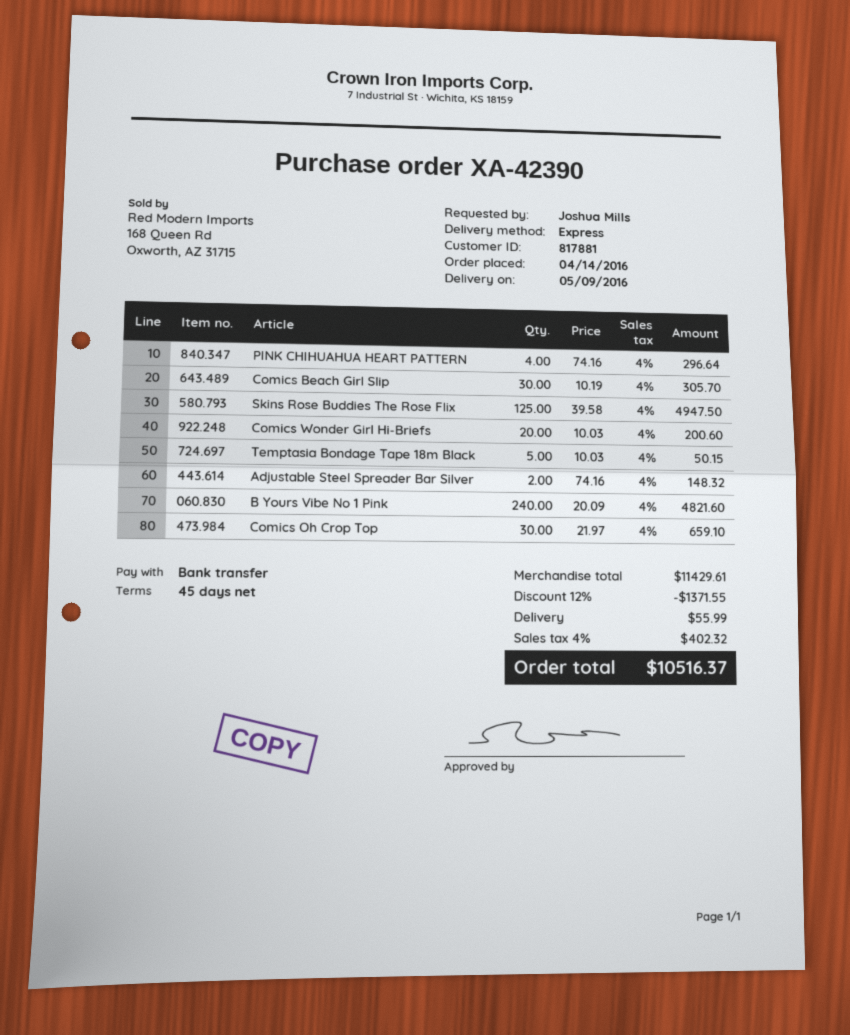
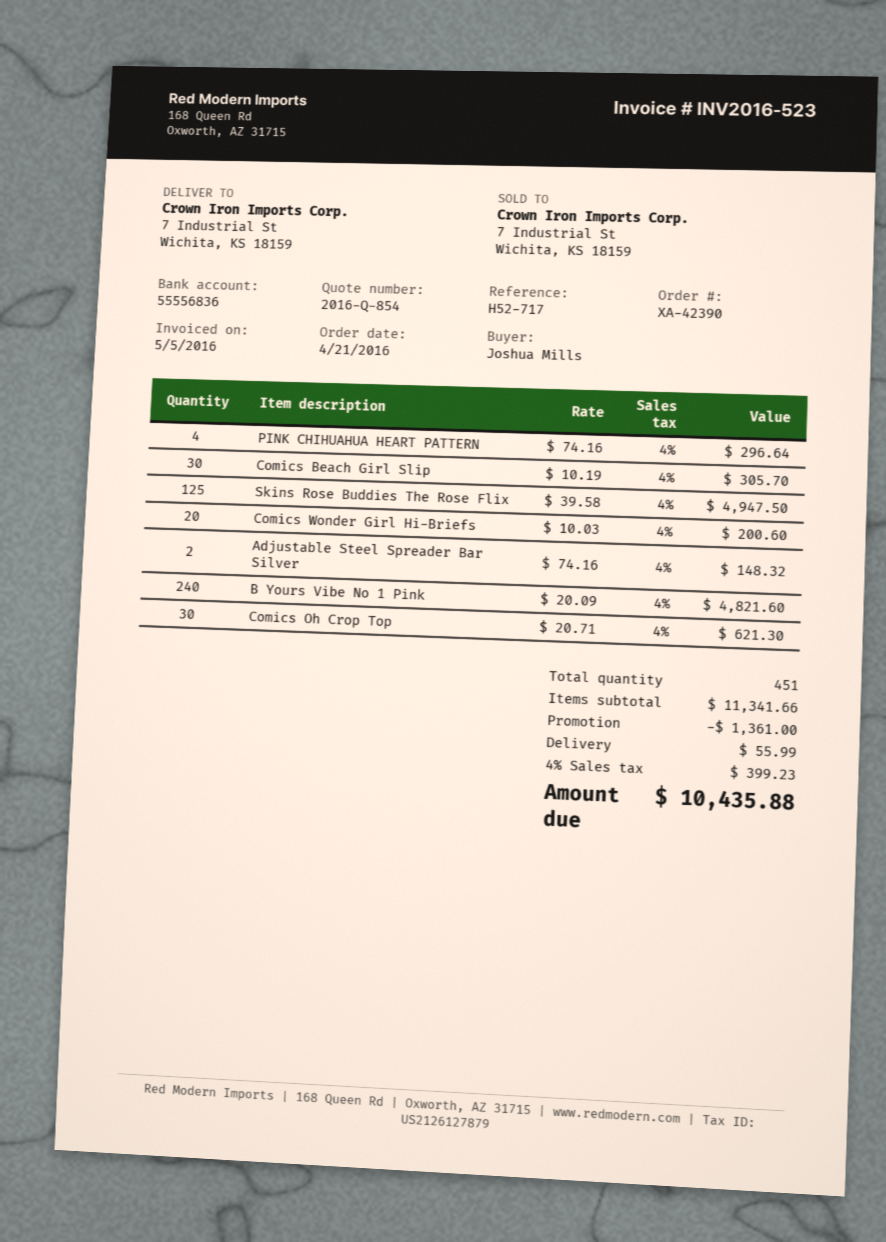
order date: 2016-04-14 -> 2016-04-21
Temptasia Bondage Tape 18m Black: 5 x 10.03 = 50.15 -> none
Comics Oh Crop Top: 30 x 21.97 = 659.10 -> 30 x 20.71 = 621.30
subtotal: 11429.61 -> 11341.66
discount: 1371.55 -> 1361.00
tax: 4% = 402.32 -> 4% = 399.23
total: 10516.37 -> 10435.88

